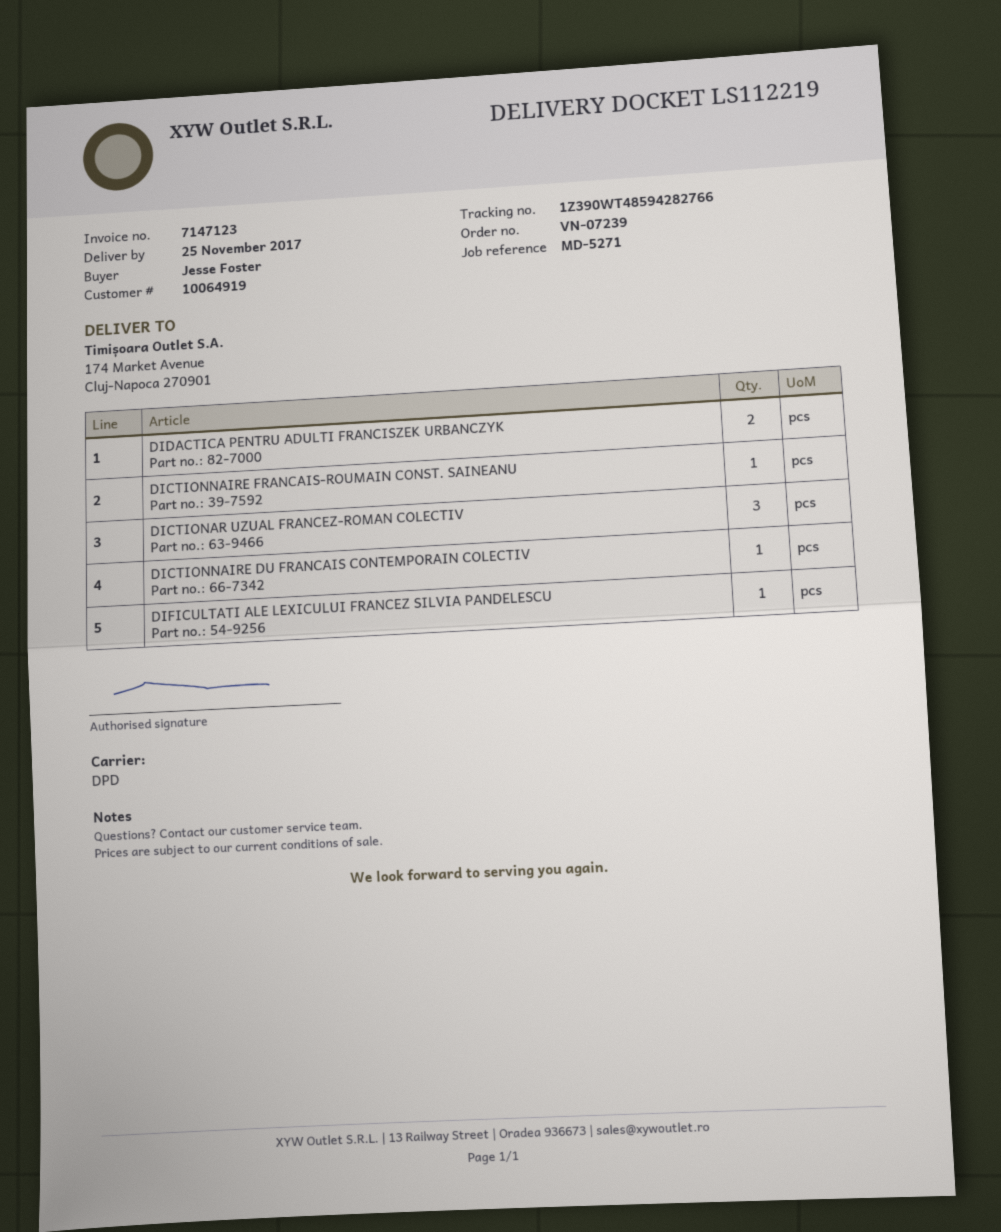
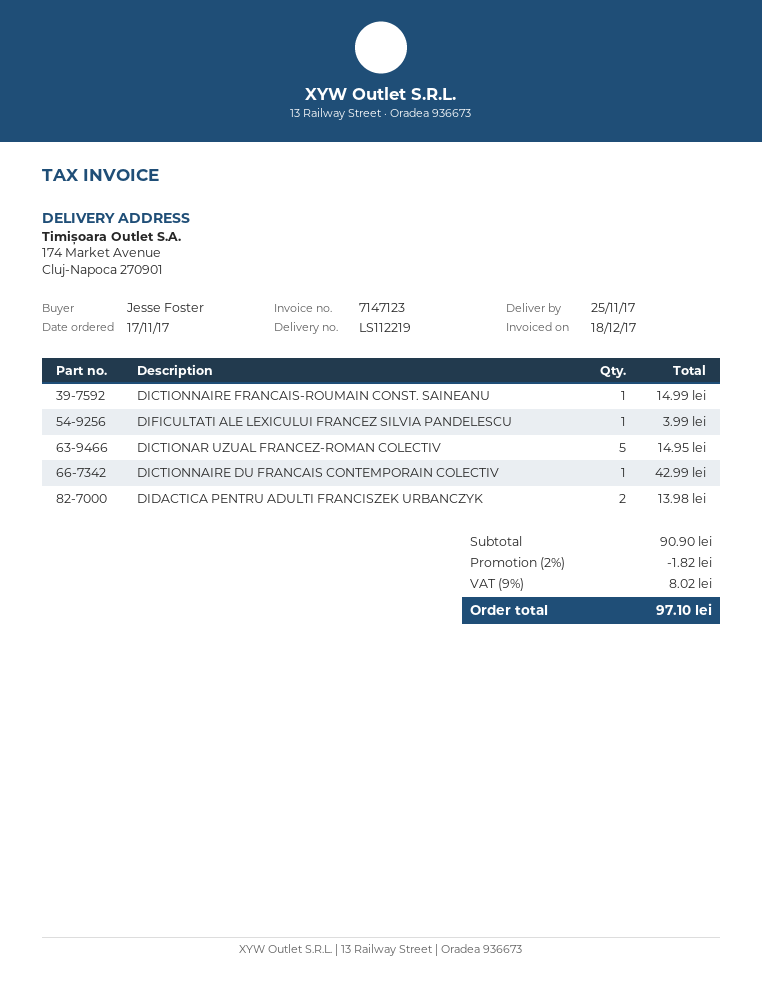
DICTIONAR UZUAL FRANCEZ-ROMAN COLECTIV: 3 -> 5

